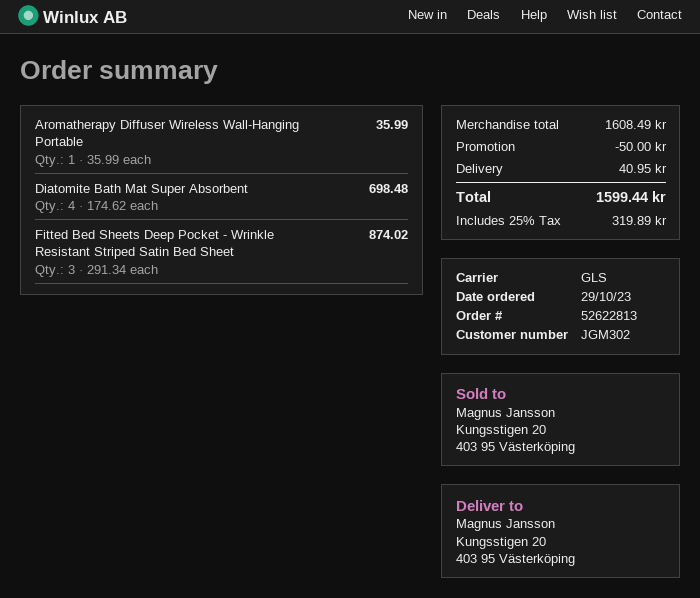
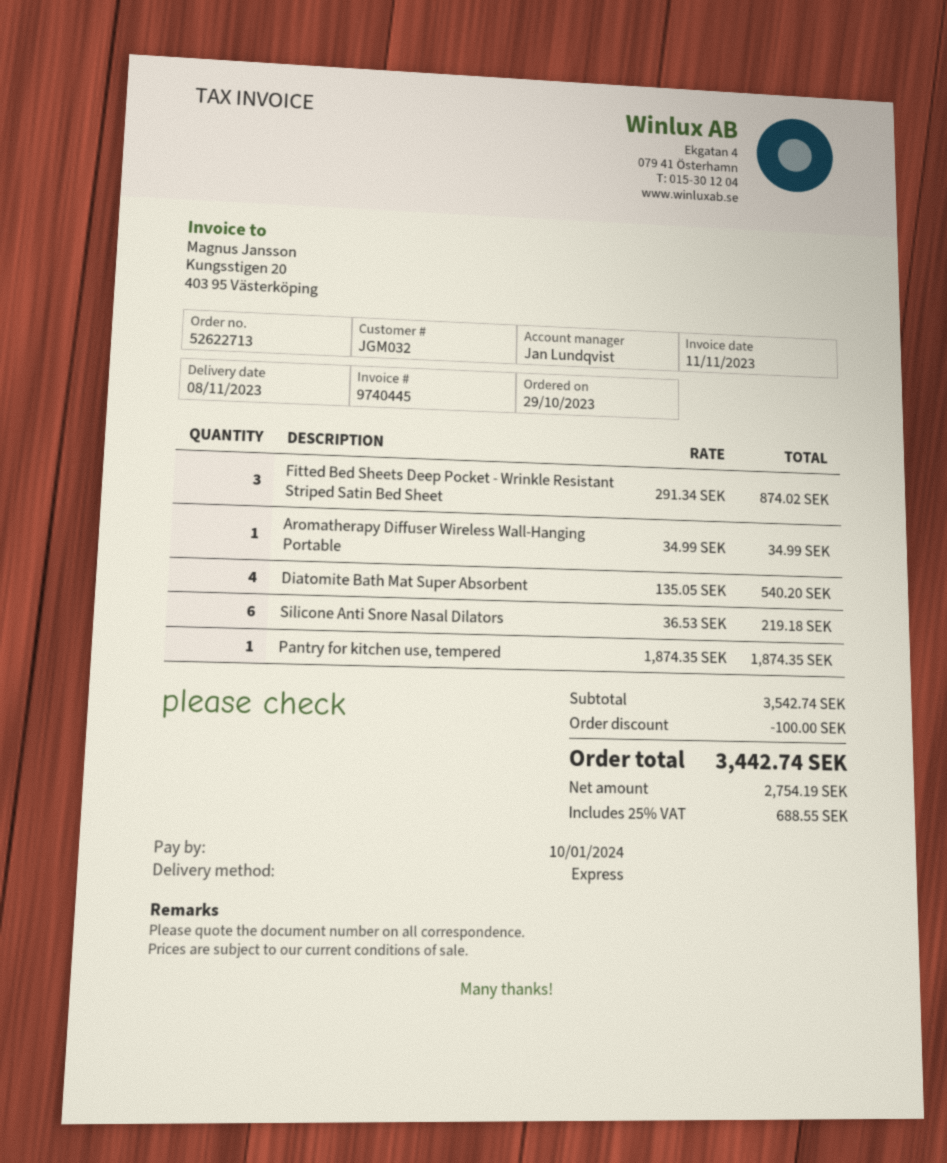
order number: 52622813 -> 52622713
customer number: JGM302 -> JGM032
shipping method: GLS -> express
Aromatherapy Diffuser Wireless Wall‑Hanging Portable: 1 x 35.99 = 35.99 -> 1 x 34.99 = 34.99
Diatomite Bath Mat Super Absorbent: 4 x 174.62 = 698.48 -> 4 x 135.05 = 540.20
Silicone Anti Snore Nasal Dilators: none -> 6 x 36.53 = 219.18
Pantry for kitchen use, tempered: none -> 1 x 1874.35 = 1874.35
subtotal: 1608.49 -> 3542.74
discount: 50.00 -> 100.00
shipping: 40.95 -> none
tax: 25% = 319.89 -> 25% = 688.55
total: 1599.44 -> 3442.74

